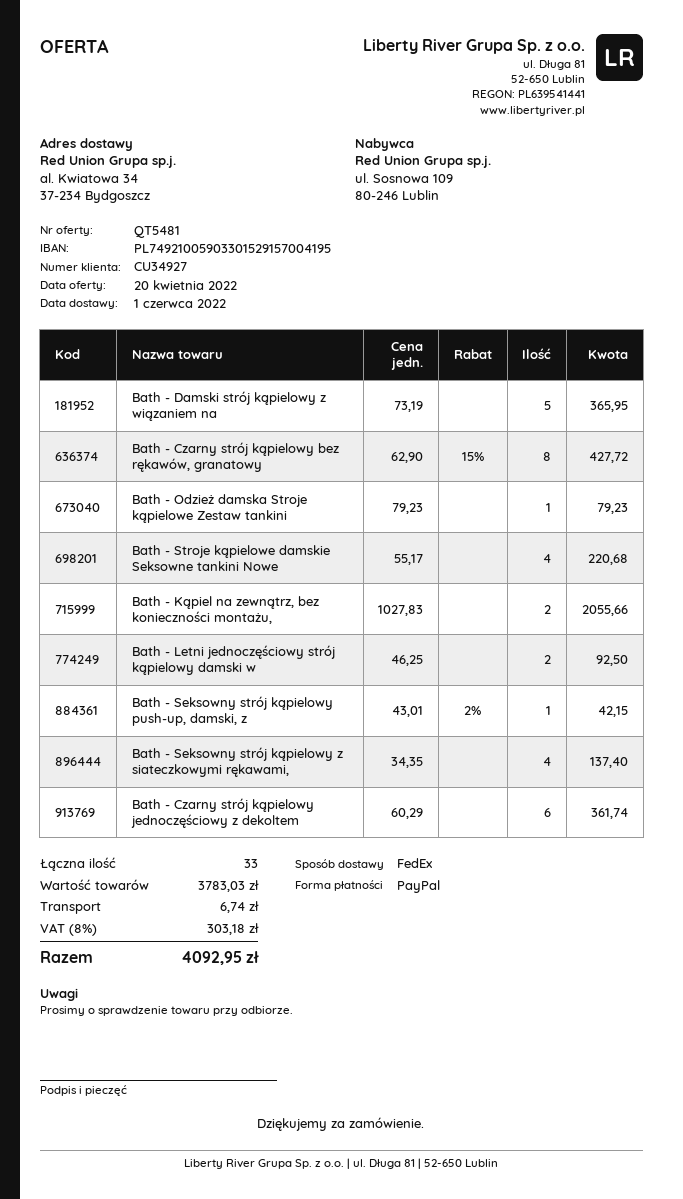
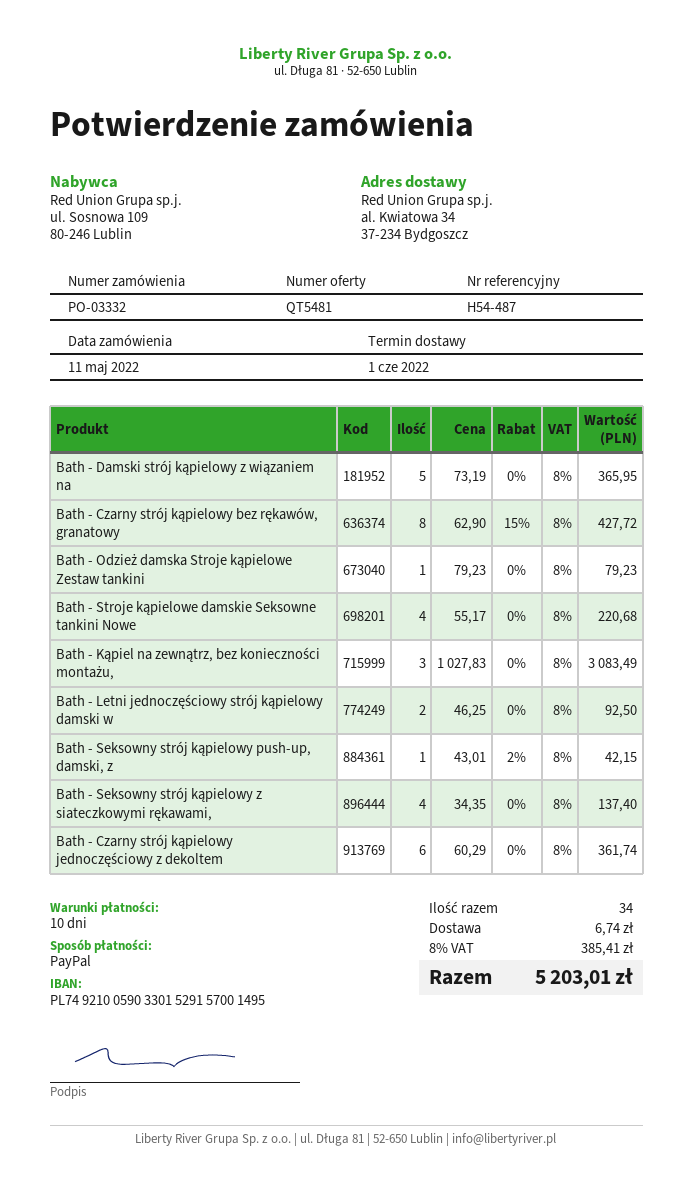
bank account: PL74921005903301529157004195 -> PL74921005903301529157001495
Bath - Kąpiel na zewnątrz, bez konieczności montażu,: 2 x 1027.83 = 2055.66 -> 3 x 1027.83 = 3083.49
total quantity: 33 -> 34
tax: 8% = 303.18 -> 8% = 385.41
total: 4092.95 -> 5203.01

